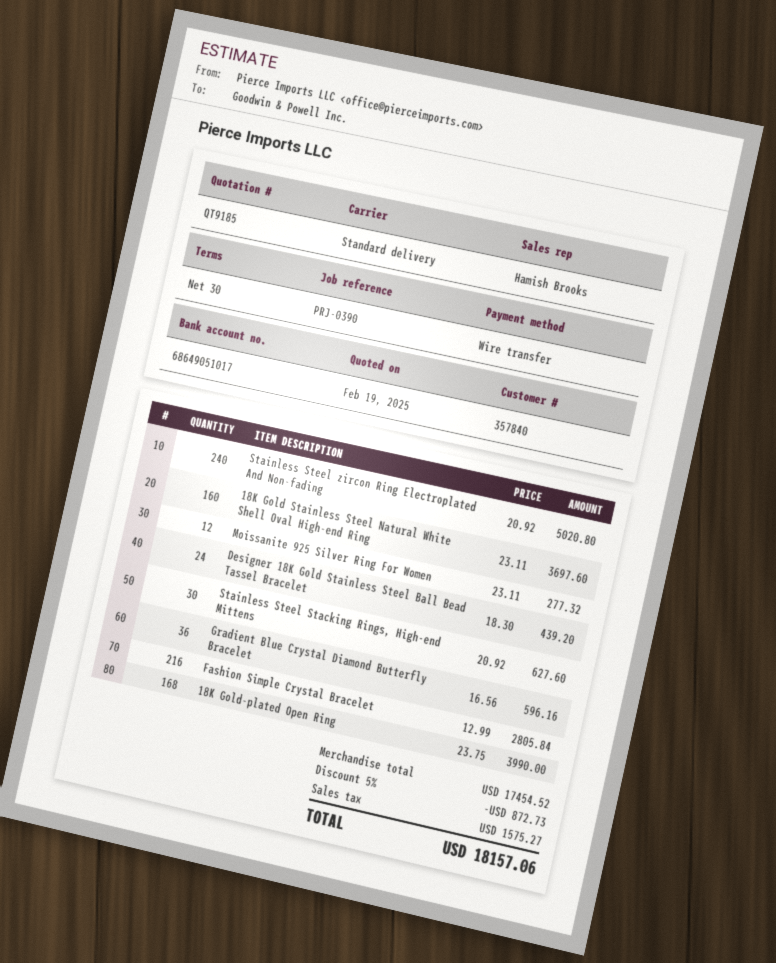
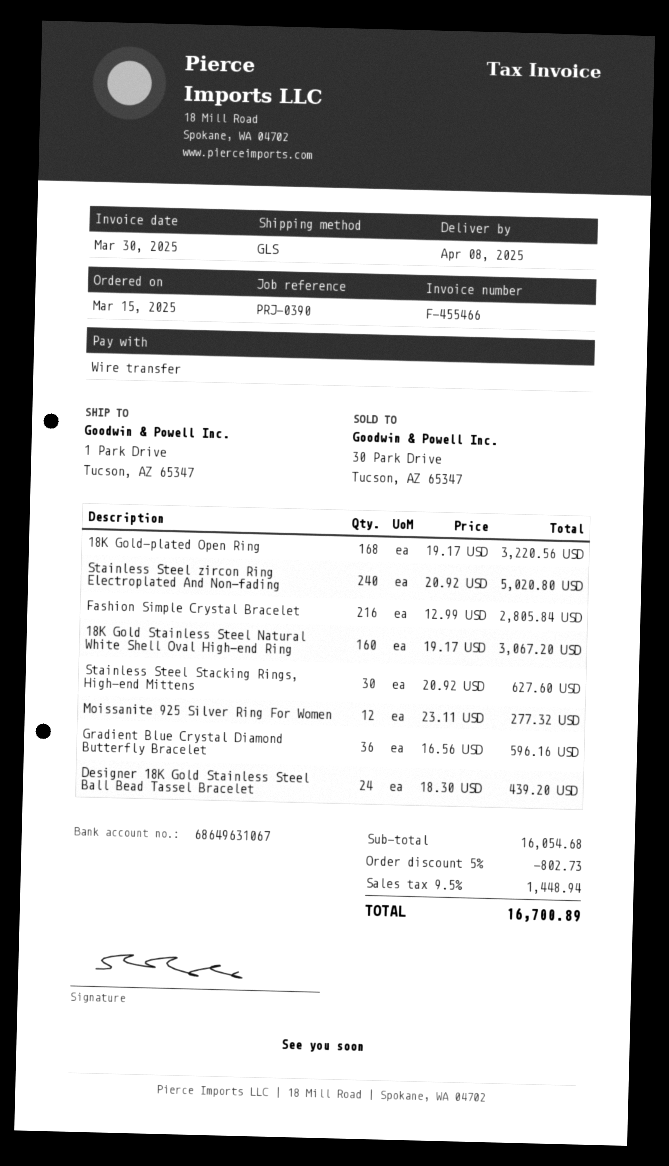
bank account: 68649051017 -> 68649631067
shipping method: standard -> GLS
18K Gold Stainless Steel Natural White Shell Oval High-end Ring: 160 x 23.11 = 3697.60 -> 160 x 19.17 = 3067.20
18K Gold-plated Open Ring: 168 x 23.75 = 3990.00 -> 168 x 19.17 = 3220.56
subtotal: 17454.52 -> 16054.68
discount: 5% = 872.73 -> 5% = 802.73
tax: 1575.27 -> 1448.94
total: 18157.06 -> 16700.89

